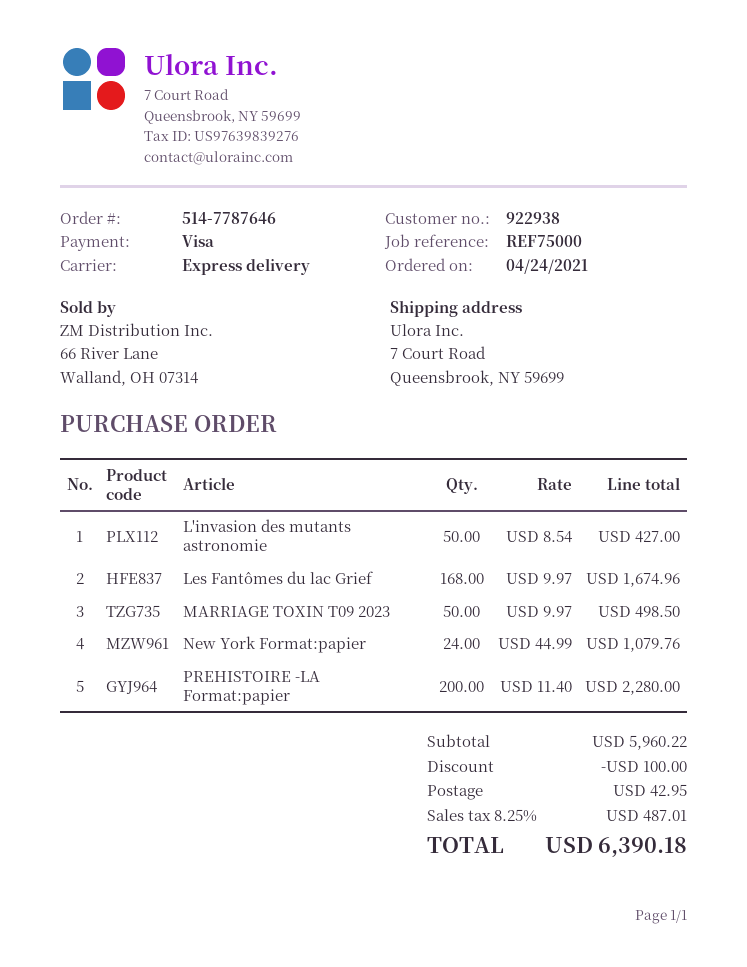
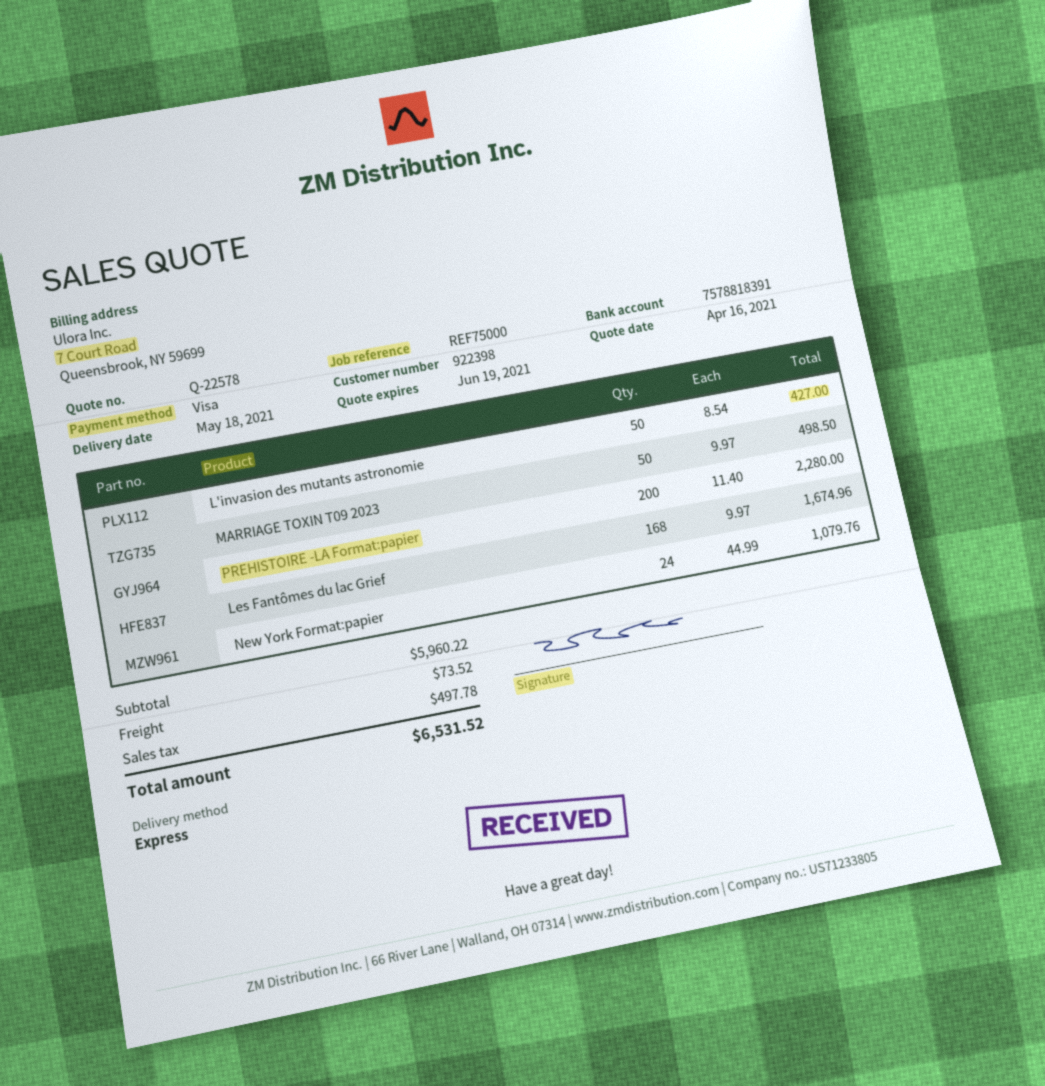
customer number: 922938 -> 922398
discount: 100.00 -> none
shipping: 42.95 -> 73.52
tax: 487.01 -> 497.78
total: 6390.18 -> 6531.52

